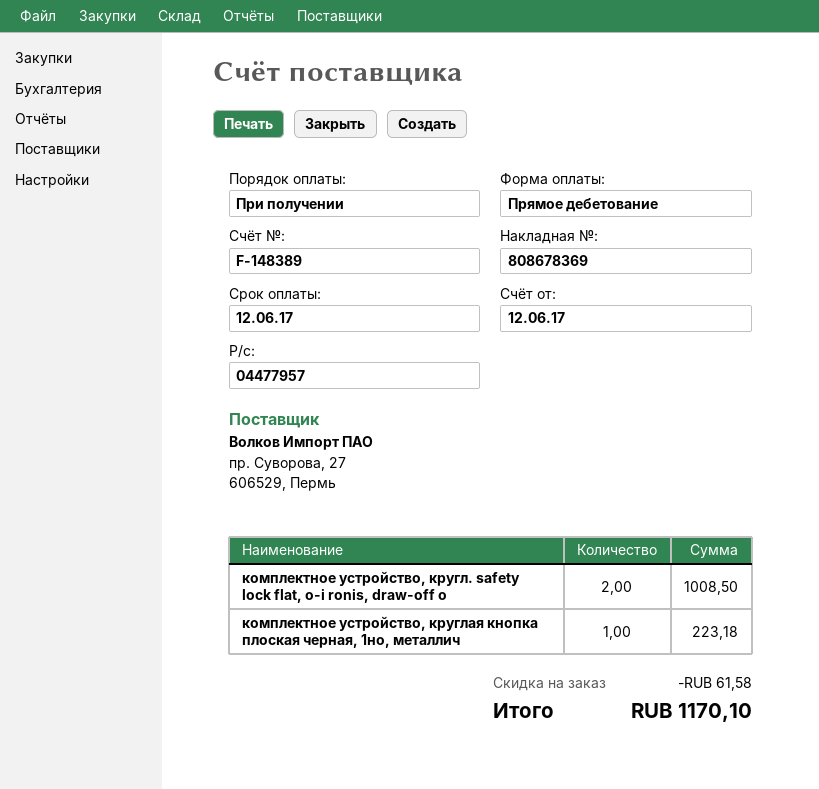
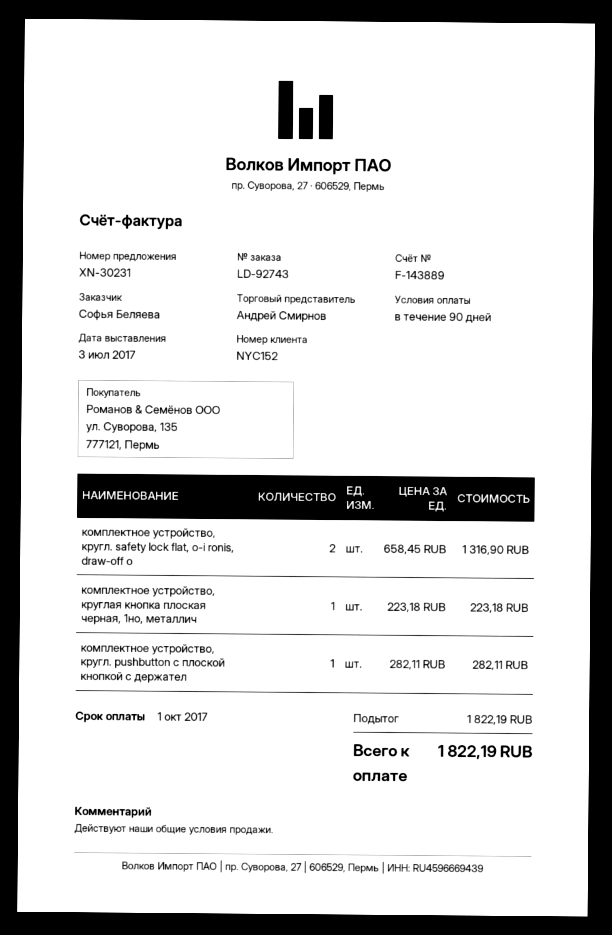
invoice number: F-148389 -> F-143889
invoice date: 2017-06-12 -> 2017-07-03
payment terms: on receipt -> 90 days
due date: 2017-06-12 -> 2017-10-01
комплектное устройство, кругл. safety lock flat, o-i ronis, draw-off o: 2 for 1008.50 -> 2 for 1316.90
комплектное устройство, кругл. pushbutton с плоской кнопкой с держател: none -> 1 for 282.11
discount: 61.58 -> none
total: 1170.10 -> 1822.19

